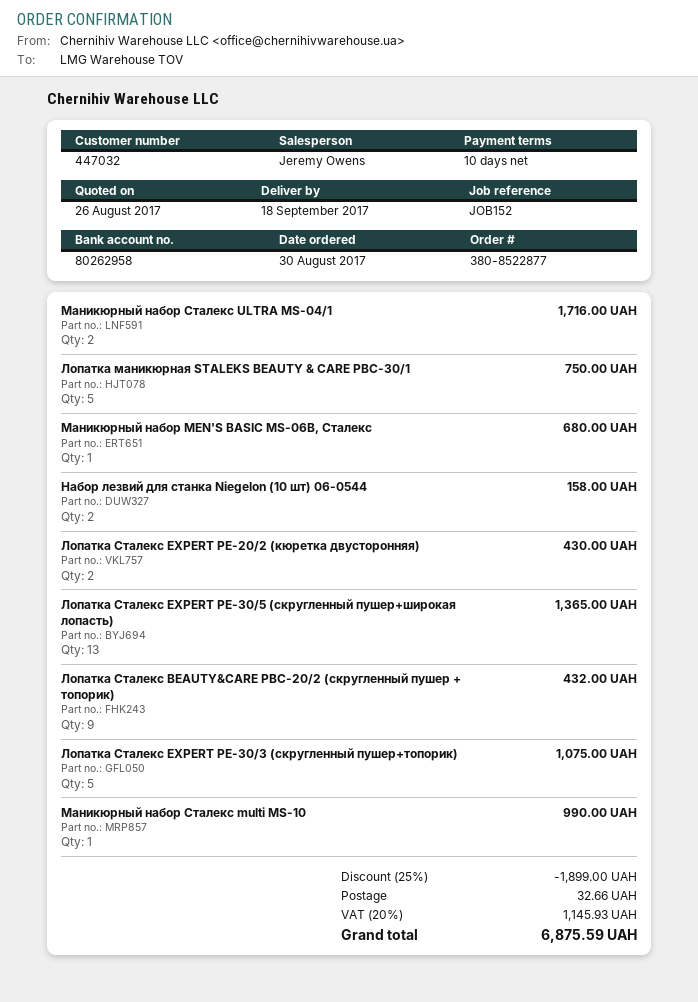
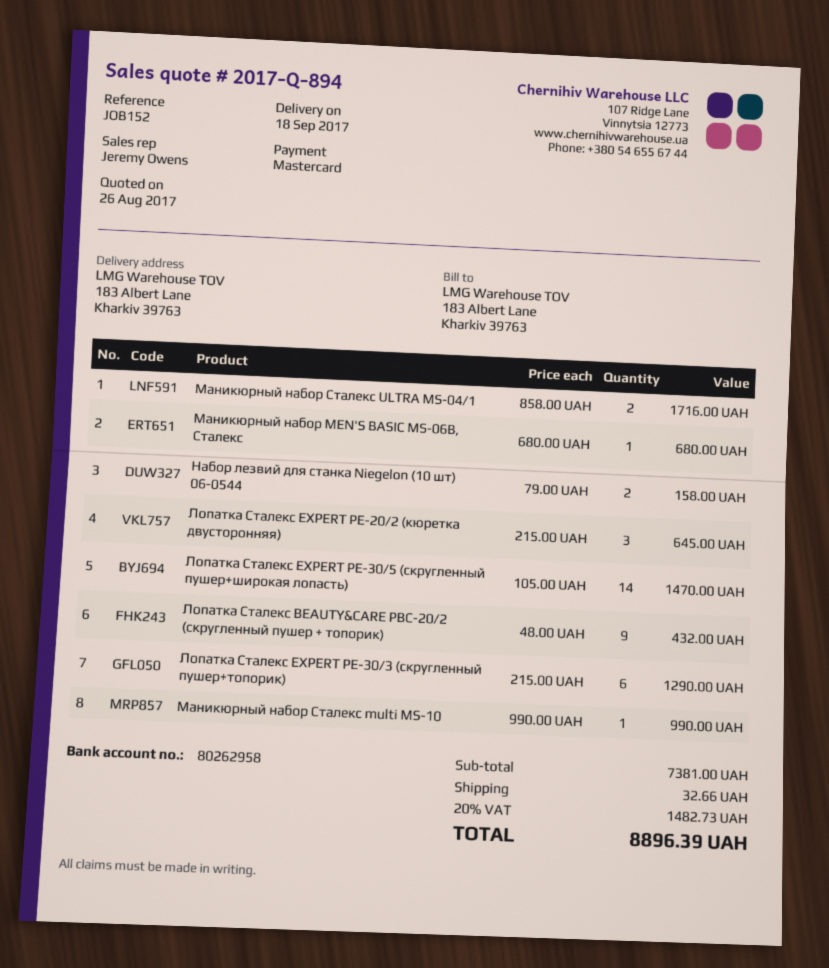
Лопатка маникюрная STALEKS BEAUTY & CARE PBC-30/1: 5 for 750.00 -> none
Лопатка Сталекс EXPERT PE-20/2 (кюретка двусторонняя): 2 for 430.00 -> 3 for 645.00
Лопатка Сталекс EXPERT PE-30/5 (скругленный пушер+широкая лопасть): 13 for 1365.00 -> 14 for 1470.00
Лопатка Сталекс EXPERT PE-30/3 (скругленный пушер+топорик): 5 for 1075.00 -> 6 for 1290.00
discount: 25% = 1899.00 -> none
tax: 20% = 1145.93 -> 20% = 1482.73
total: 6875.59 -> 8896.39

